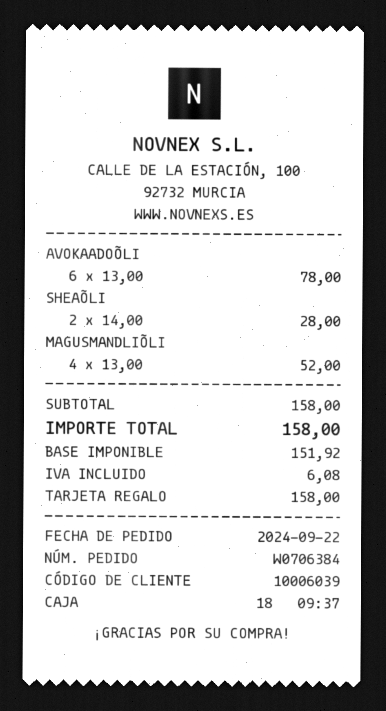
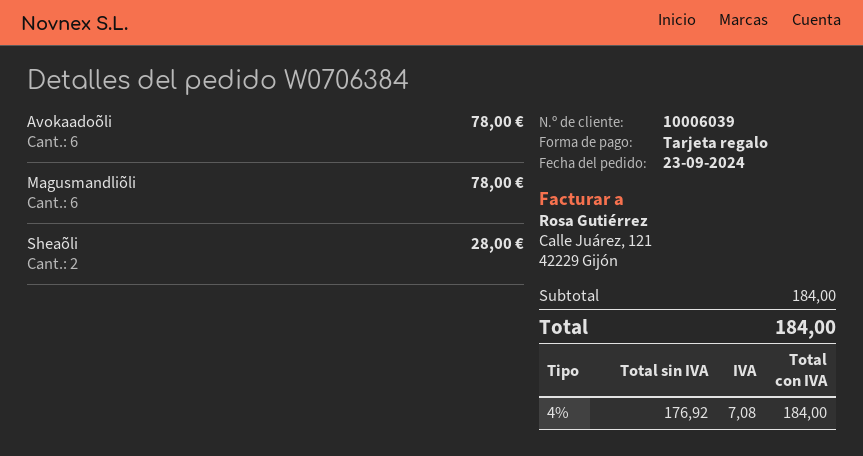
order date: 2024-09-22 -> 2024-09-23
MAGUSMANDLIÕLI: 4 for 52.00 -> 6 for 78.00
subtotal: 158.00 -> 184.00
net: 151.92 -> 176.92
tax: 6.08 -> 7.08
total: 158.00 -> 184.00

